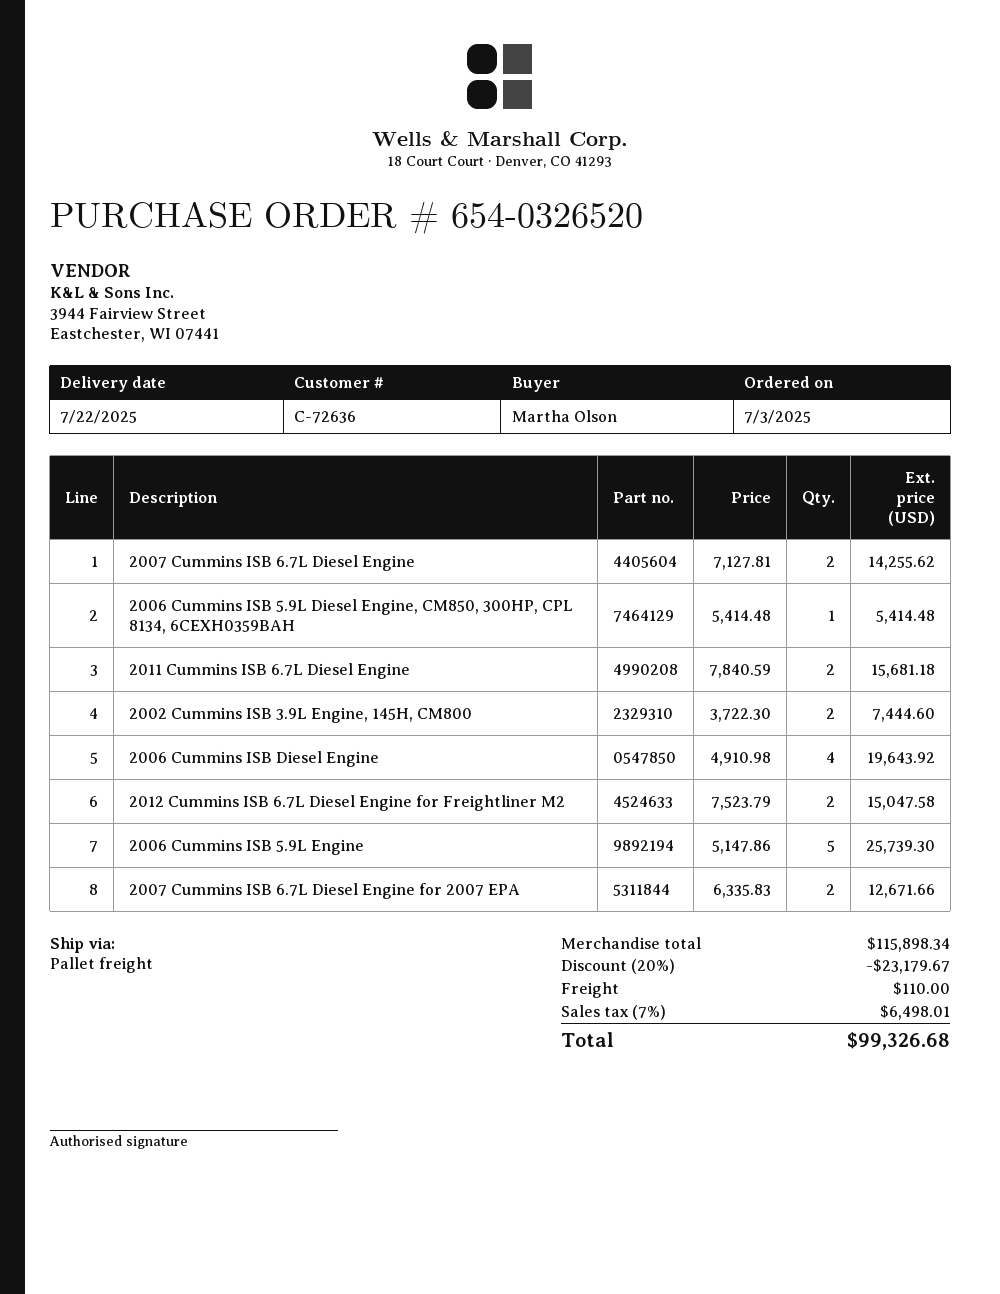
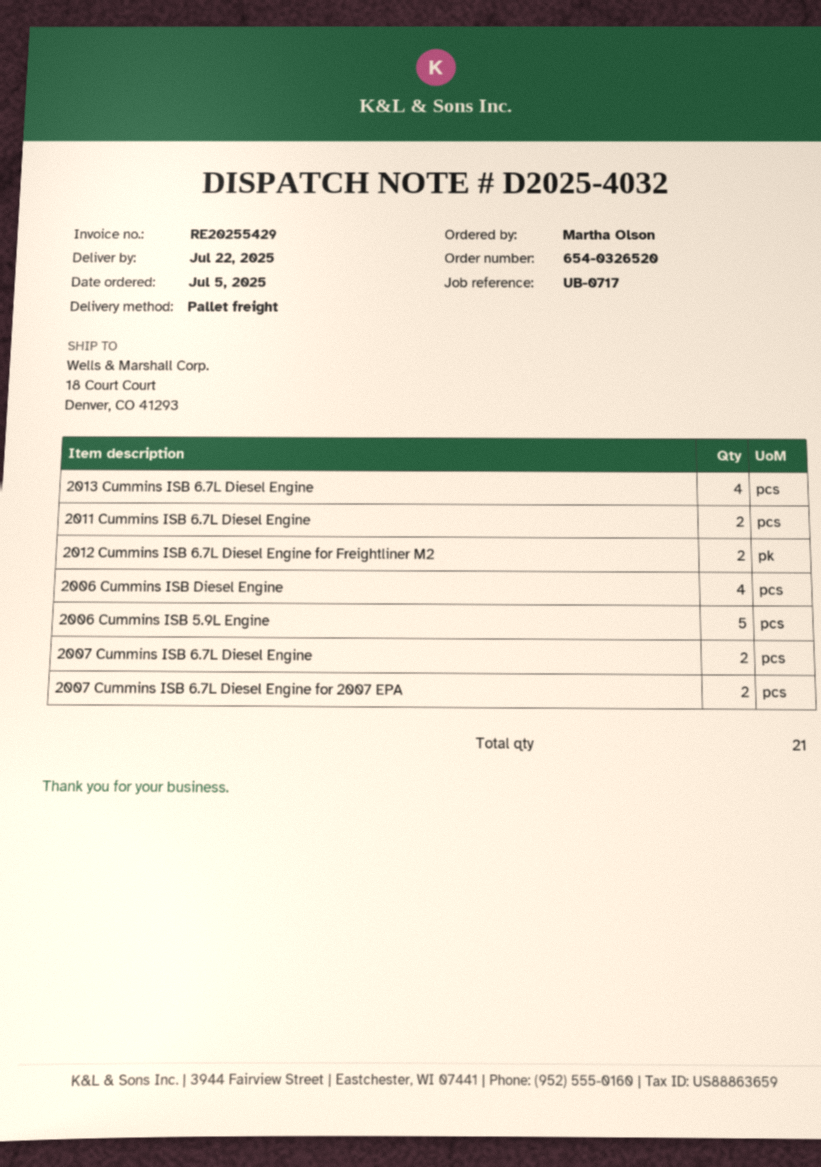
order date: 2025-07-03 -> 2025-07-05
2006 Cummins ISB 5.9L Diesel Engine, CM850, 300HP, CPL 8134, 6CEXH0359BAH: 1 -> none
2002 Cummins ISB 3.9L Engine, 145H, CM800: 2 -> none
2013 Cummins ISB 6.7L Diesel Engine: none -> 4

